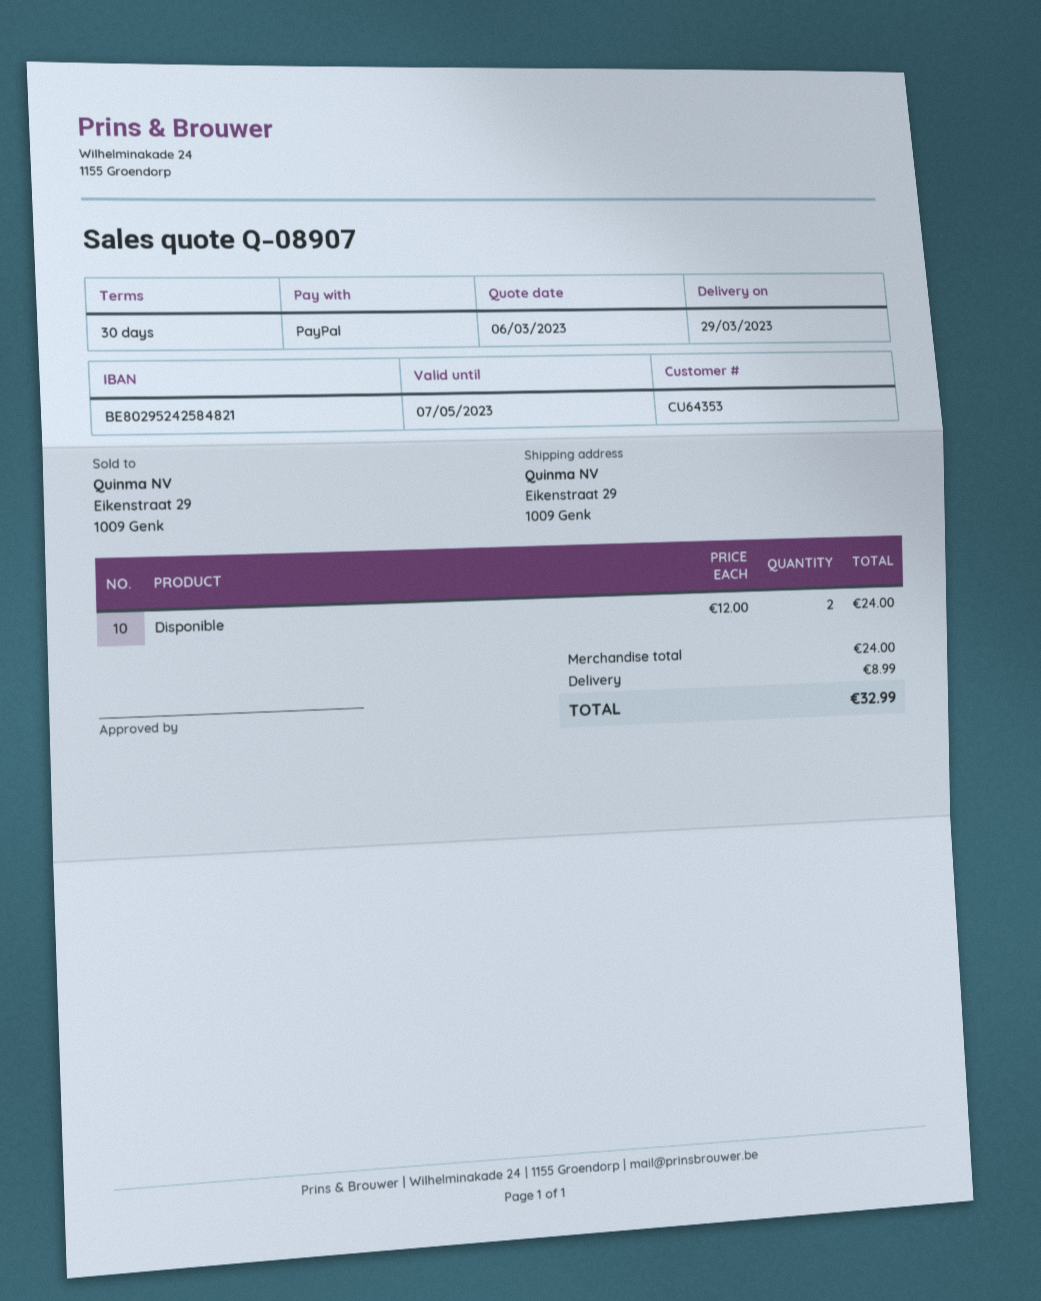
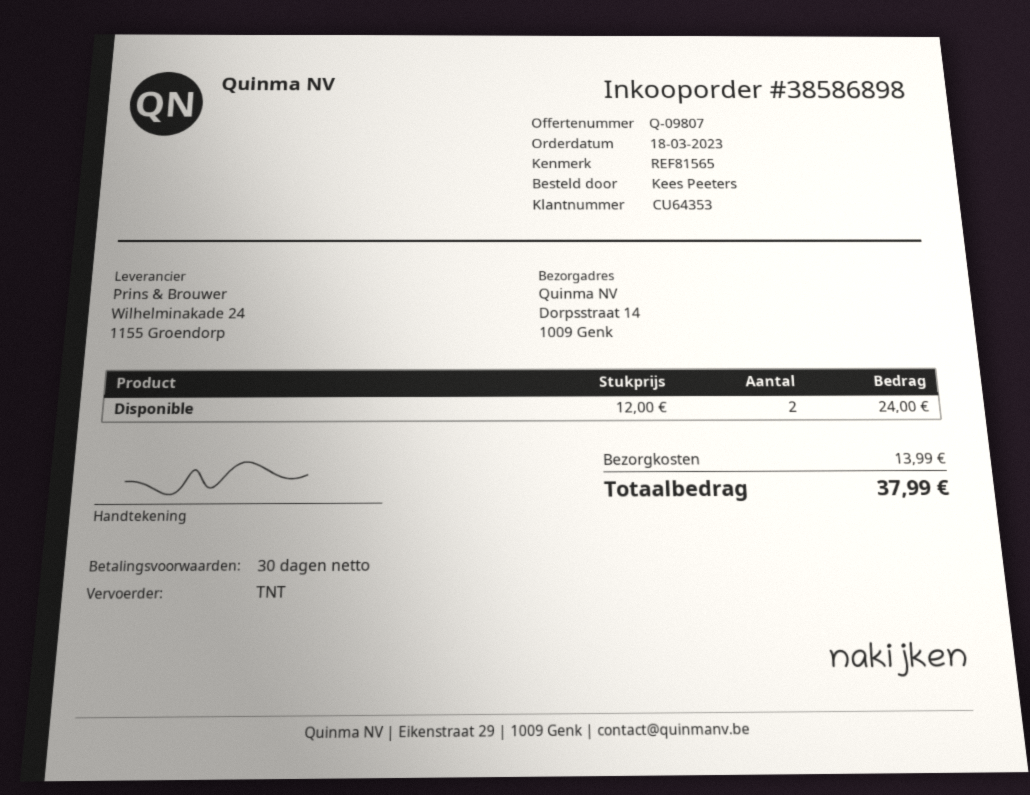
quote number: Q-08907 -> Q-09807
ship to: Eikenstraat 29, 1009 Genk -> Dorpsstraat 14, 1009 Genk
shipping: 8.99 -> 13.99
total: 32.99 -> 37.99

